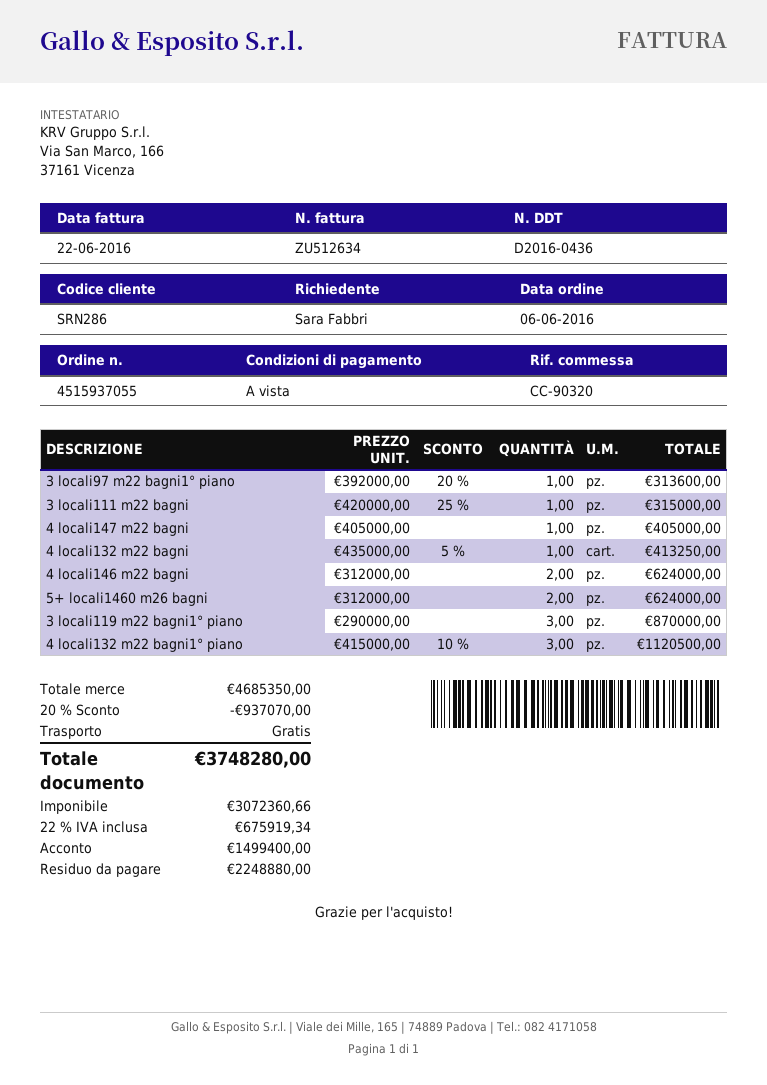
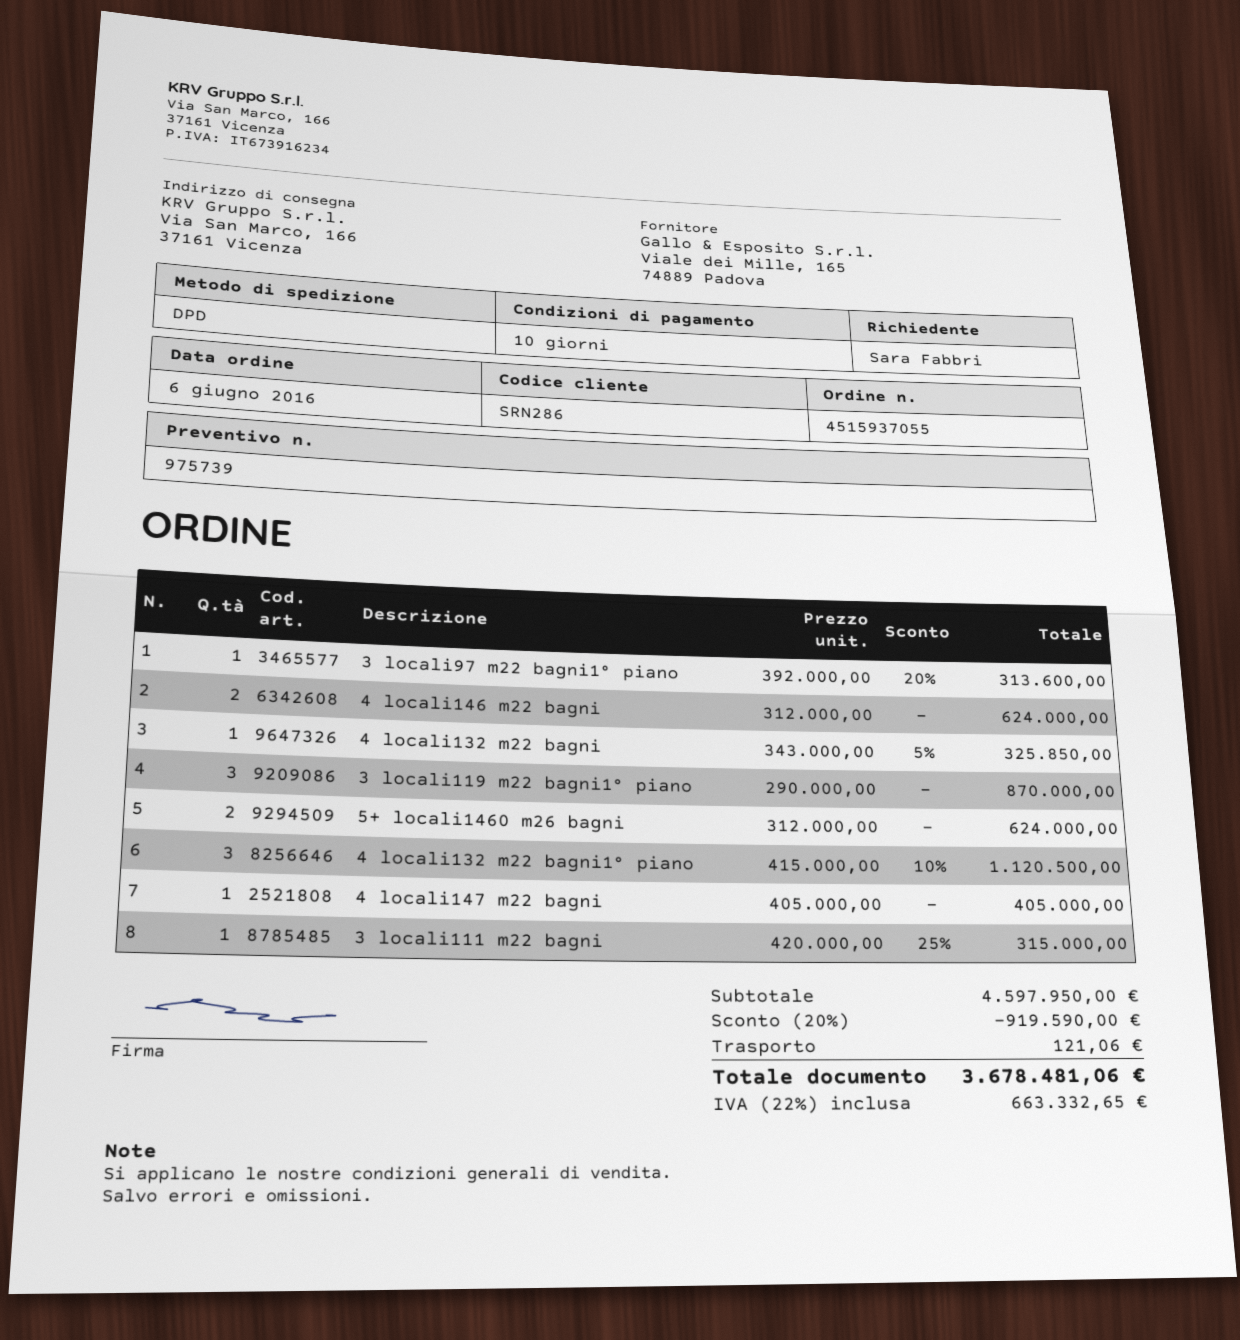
payment terms: on receipt -> 10 days
4 locali132 m22 bagni: 1 x 435000.00 - 5% = 413250.00 -> 1 x 343000.00 - 5% = 325850.00
subtotal: 4685350.00 -> 4597950.00
discount: 20% = 937070.00 -> 20% = 919590.00
shipping: 0.00 -> 121.06
tax: 22% = 675919.34 -> 22% = 663332.65
total: 3748280.00 -> 3678481.06

